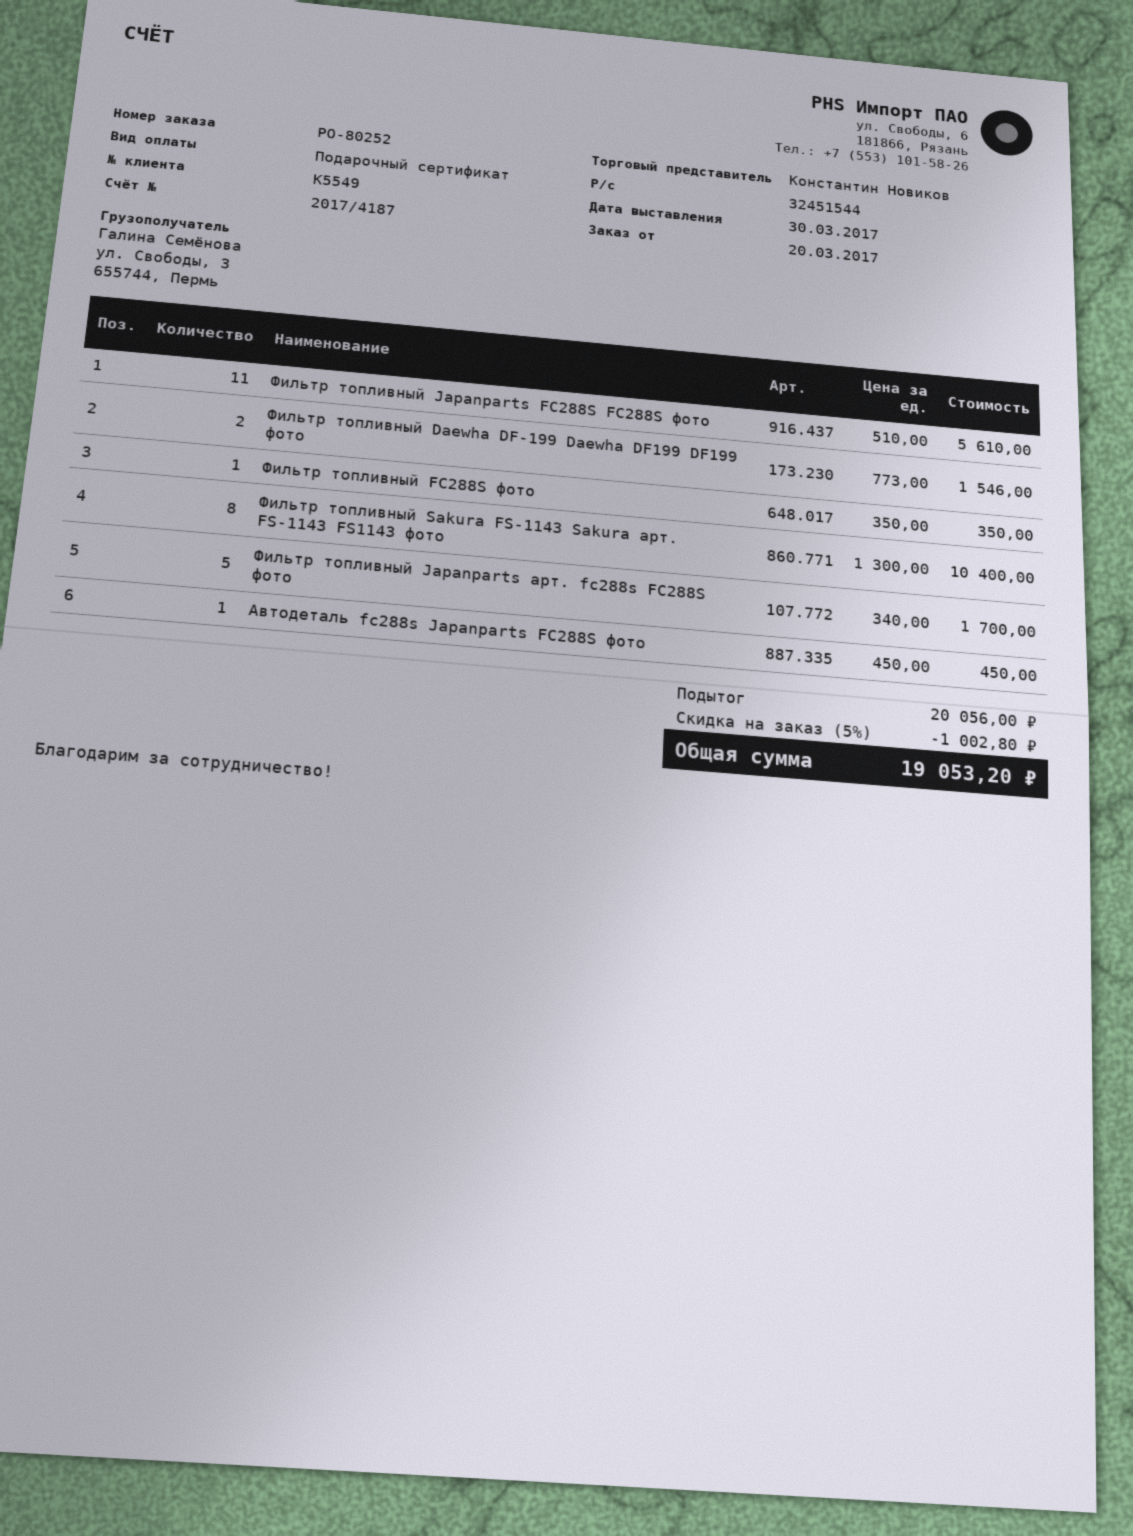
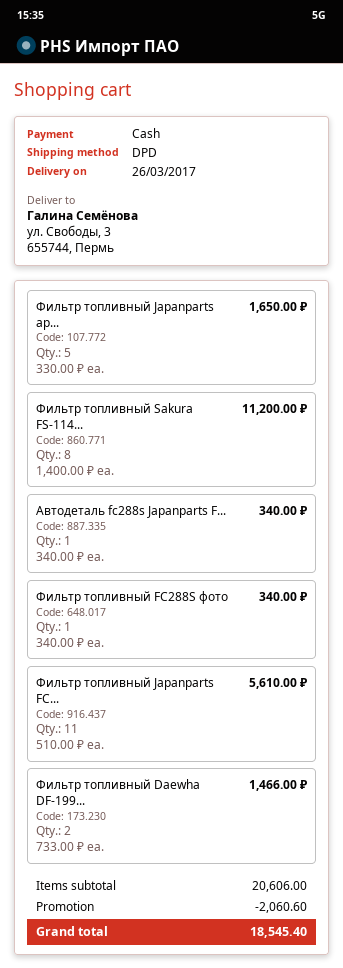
payment method: gift card -> cash
Фильтр топливный Daewha DF-199 Daewha DF199 DF199 фото: 2 x 773.00 = 1546.00 -> 2 x 733.00 = 1466.00
Фильтр топливный FC288S фото: 1 x 350.00 = 350.00 -> 1 x 340.00 = 340.00
Фильтр топливный Sakura FS-1143 Sakura арт. FS-1143 FS1143 фото: 8 x 1300.00 = 10400.00 -> 8 x 1400.00 = 11200.00
Фильтр топливный Japanparts арт. fc288s FC288S фото: 5 x 340.00 = 1700.00 -> 5 x 330.00 = 1650.00
Автодеталь fc288s Japanparts FC288S фото: 1 x 450.00 = 450.00 -> 1 x 340.00 = 340.00
subtotal: 20056.00 -> 20606.00
discount: 1002.80 -> 2060.60
total: 19053.20 -> 18545.40

